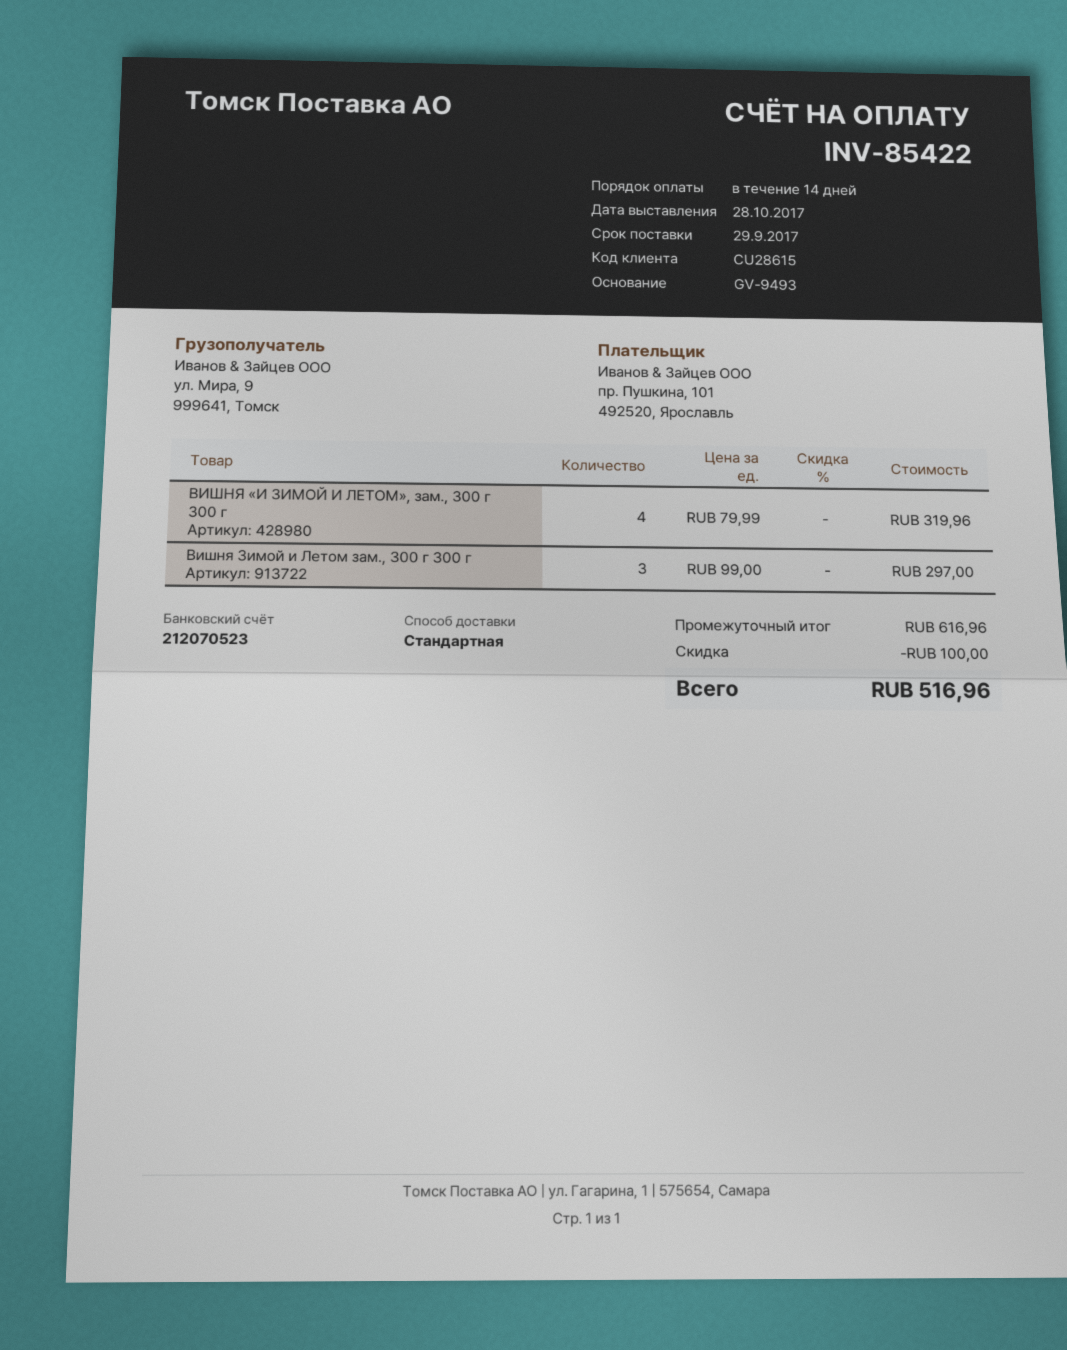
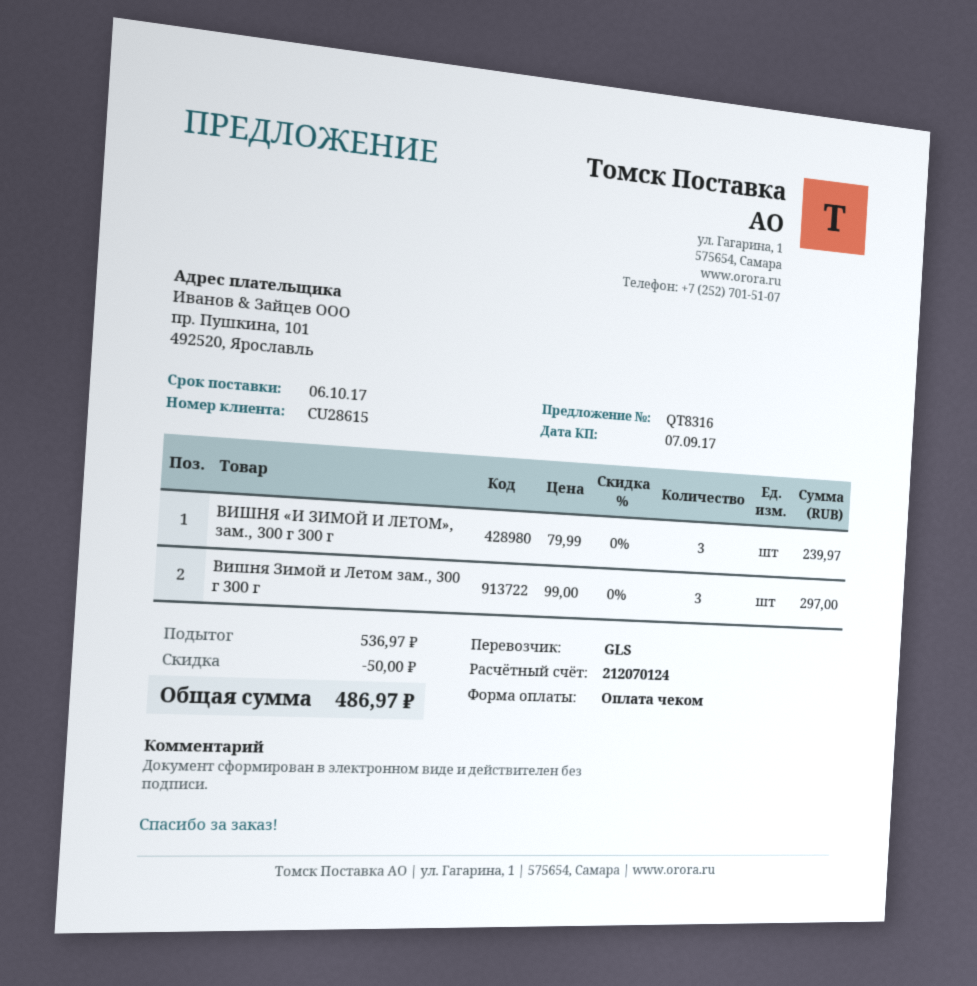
delivery date: 2017-09-29 -> 2017-10-06
bank account: 212070523 -> 212070124
shipping method: standard -> GLS
ВИШНЯ «И ЗИМОЙ И ЛЕТОМ», зам., 300 г 300 г: 4 x 79.99 = 319.96 -> 3 x 79.99 = 239.97
subtotal: 616.96 -> 536.97
discount: 100.00 -> 50.00
total: 516.96 -> 486.97

